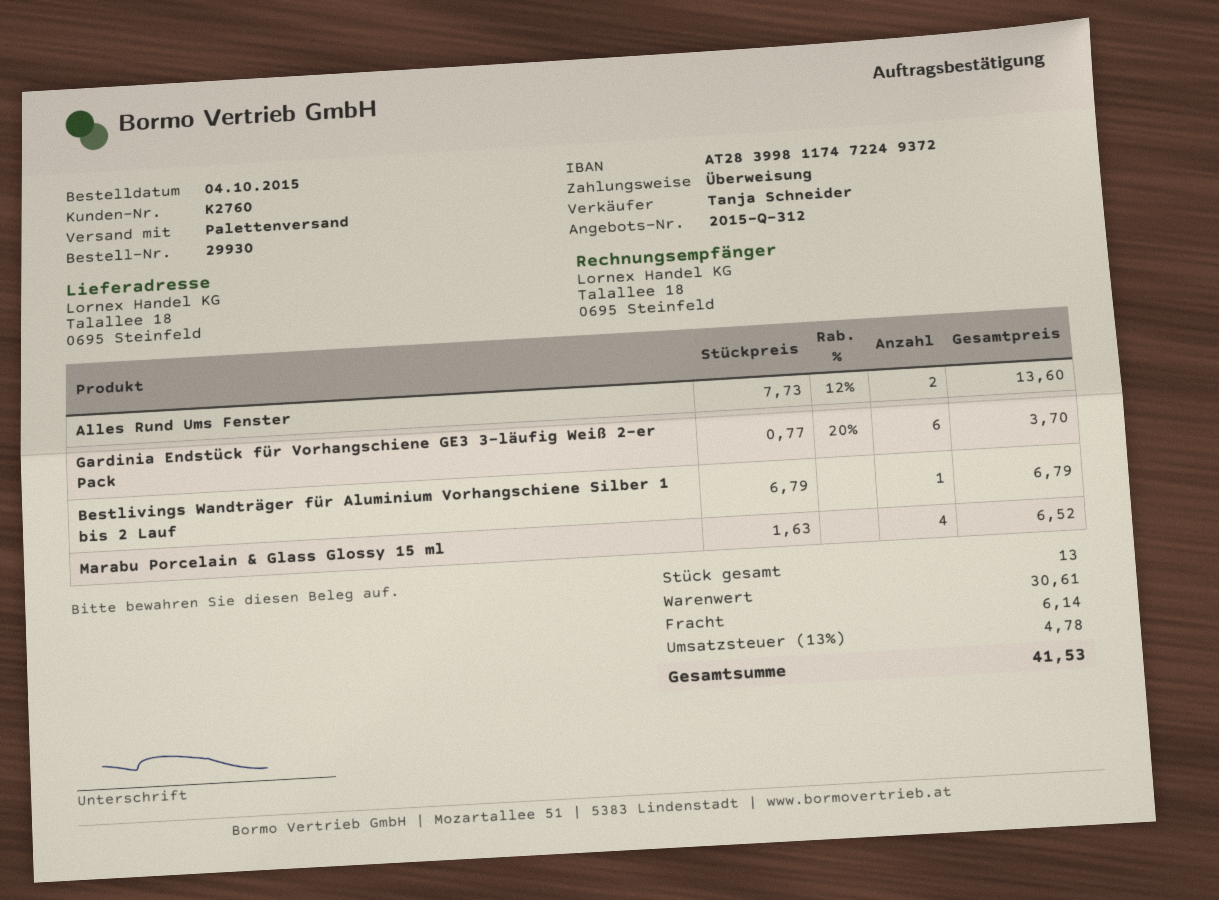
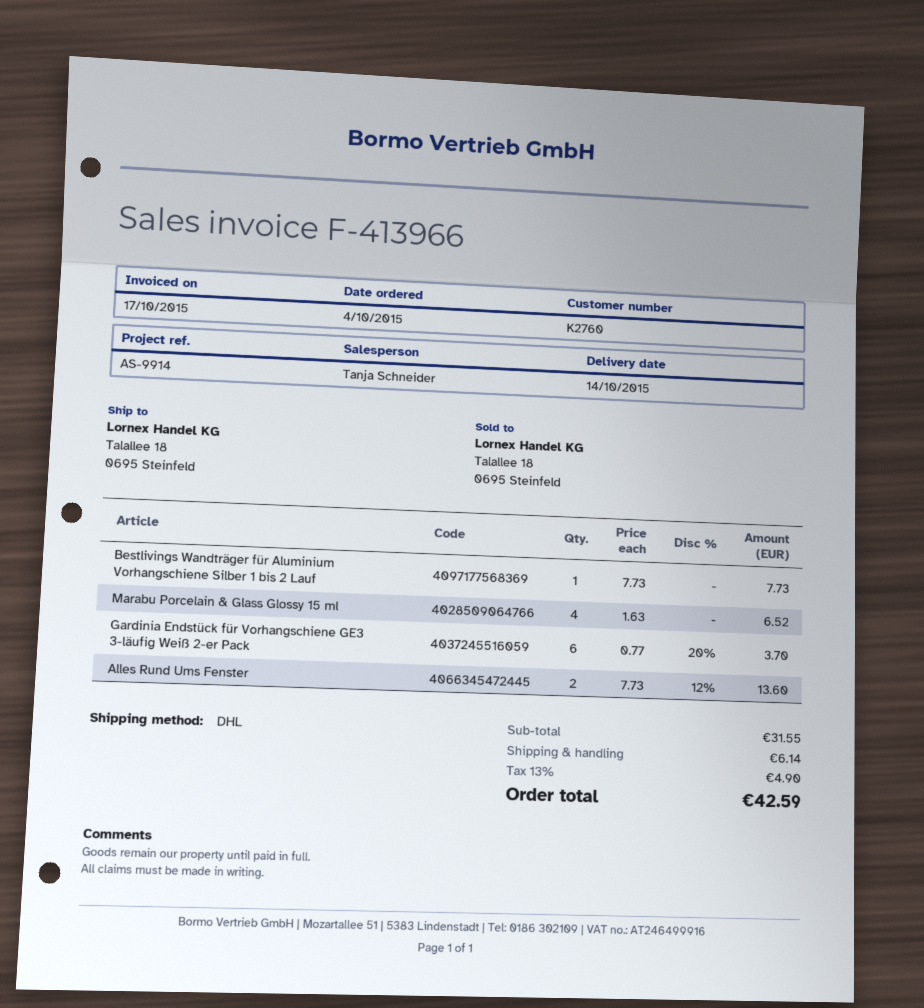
shipping method: pallet freight -> DHL
Bestlivings Wandträger für Aluminium Vorhangschiene Silber 1 bis 2 Lauf: 1 x 6.79 = 6.79 -> 1 x 7.73 = 7.73
subtotal: 30.61 -> 31.55
tax: 13% = 4.78 -> 13% = 4.90
total: 41.53 -> 42.59

